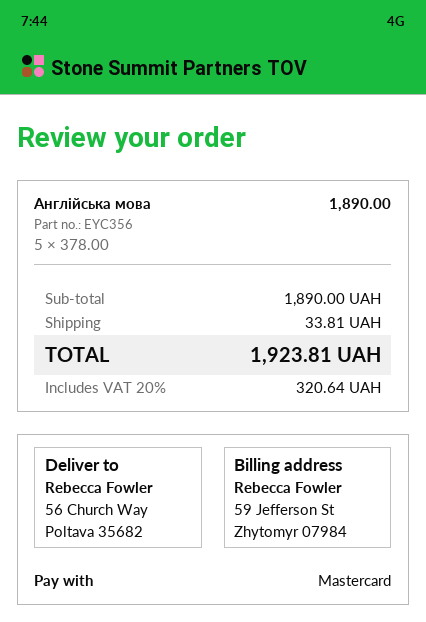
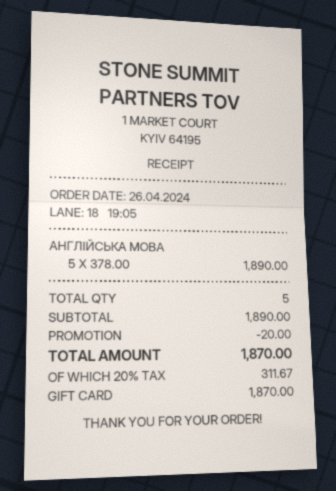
payment method: Mastercard -> gift card
discount: none -> 20.00
shipping: 33.81 -> none
tax: 20% = 320.64 -> 20% = 311.67
total: 1923.81 -> 1870.00

